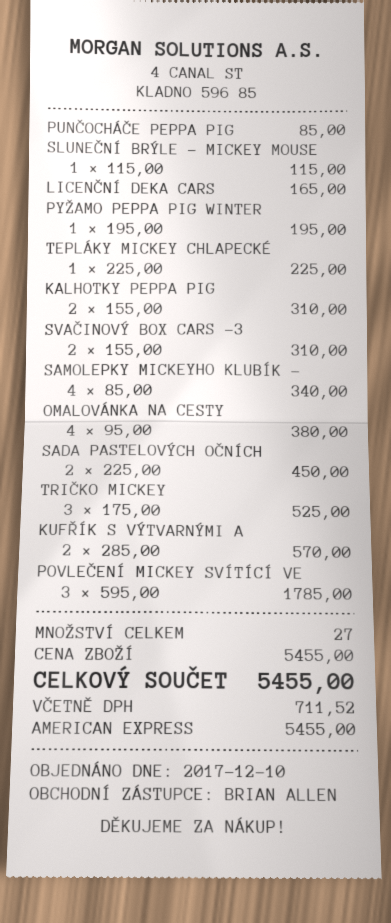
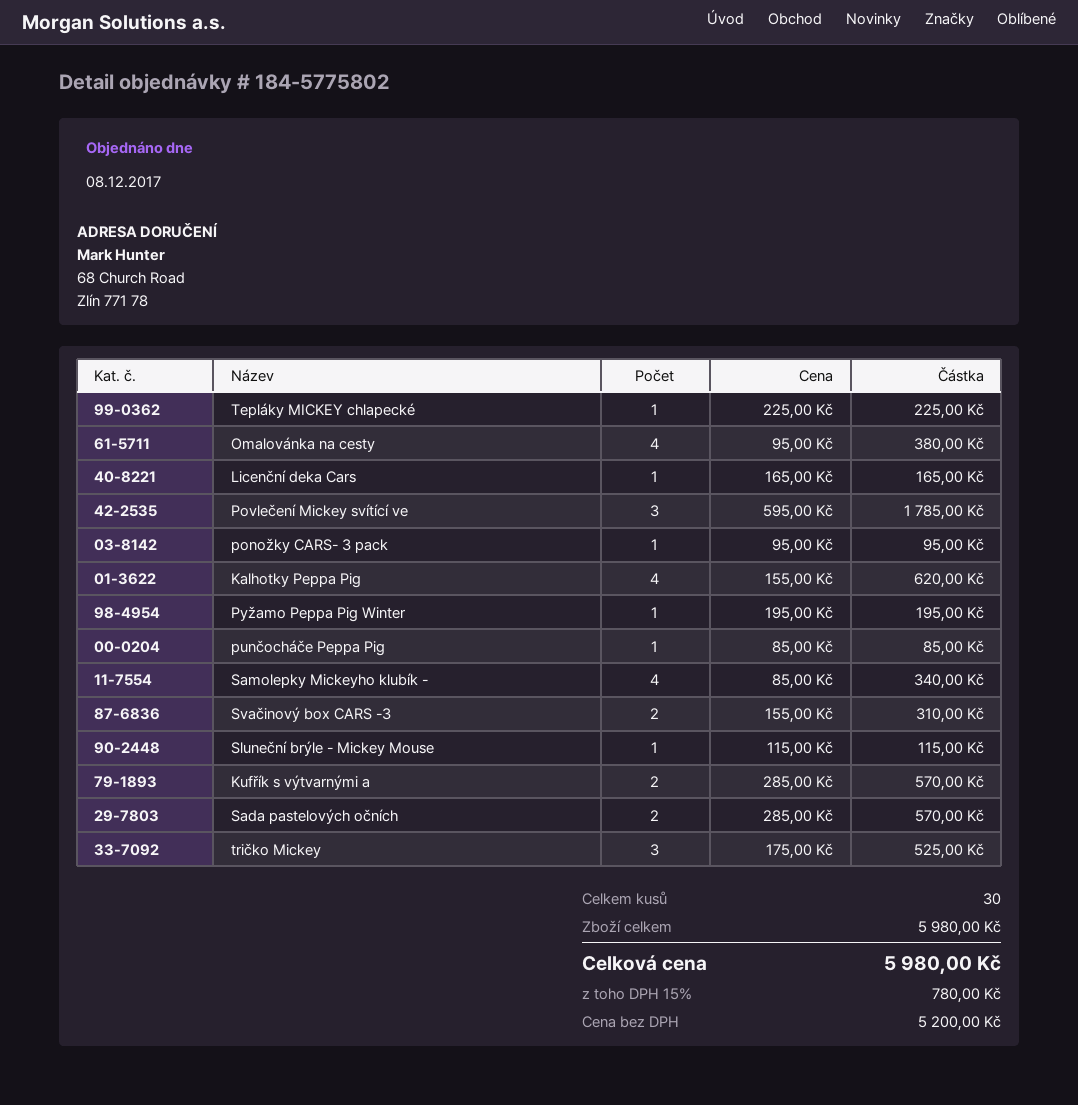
order date: 2017-12-10 -> 2017-12-08
KALHOTKY PEPPA PIG: 2 x 155.00 = 310.00 -> 4 x 155.00 = 620.00
SADA PASTELOVÝCH OČNÍCH: 2 x 225.00 = 450.00 -> 2 x 285.00 = 570.00
ponožky CARS- 3 pack: none -> 1 x 95.00 = 95.00
total quantity: 27 -> 30
subtotal: 5455.00 -> 5980.00
tax: 711.52 -> 780.00
total: 5455.00 -> 5980.00

